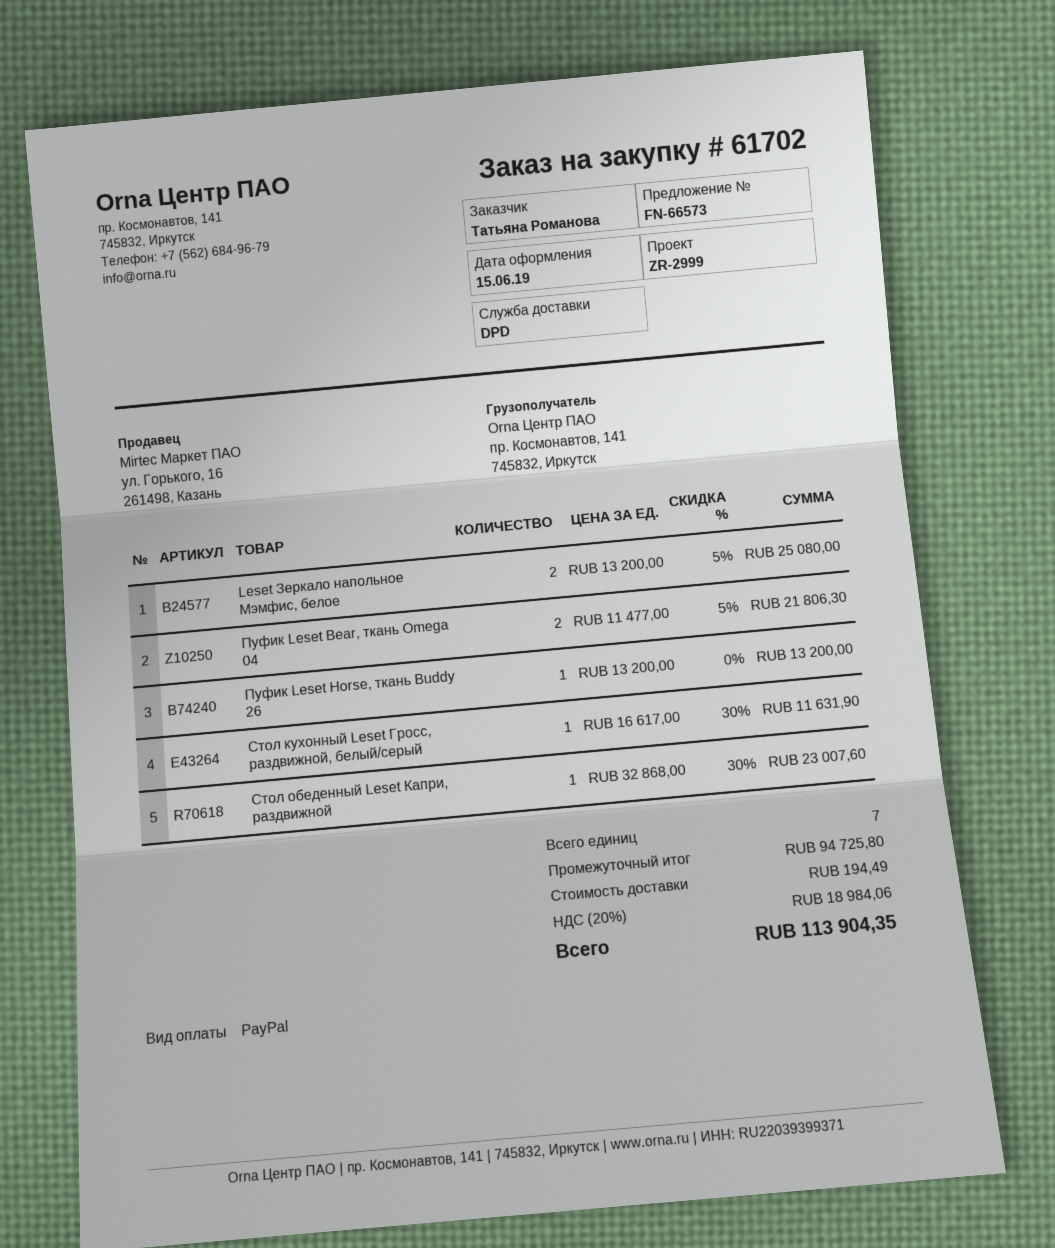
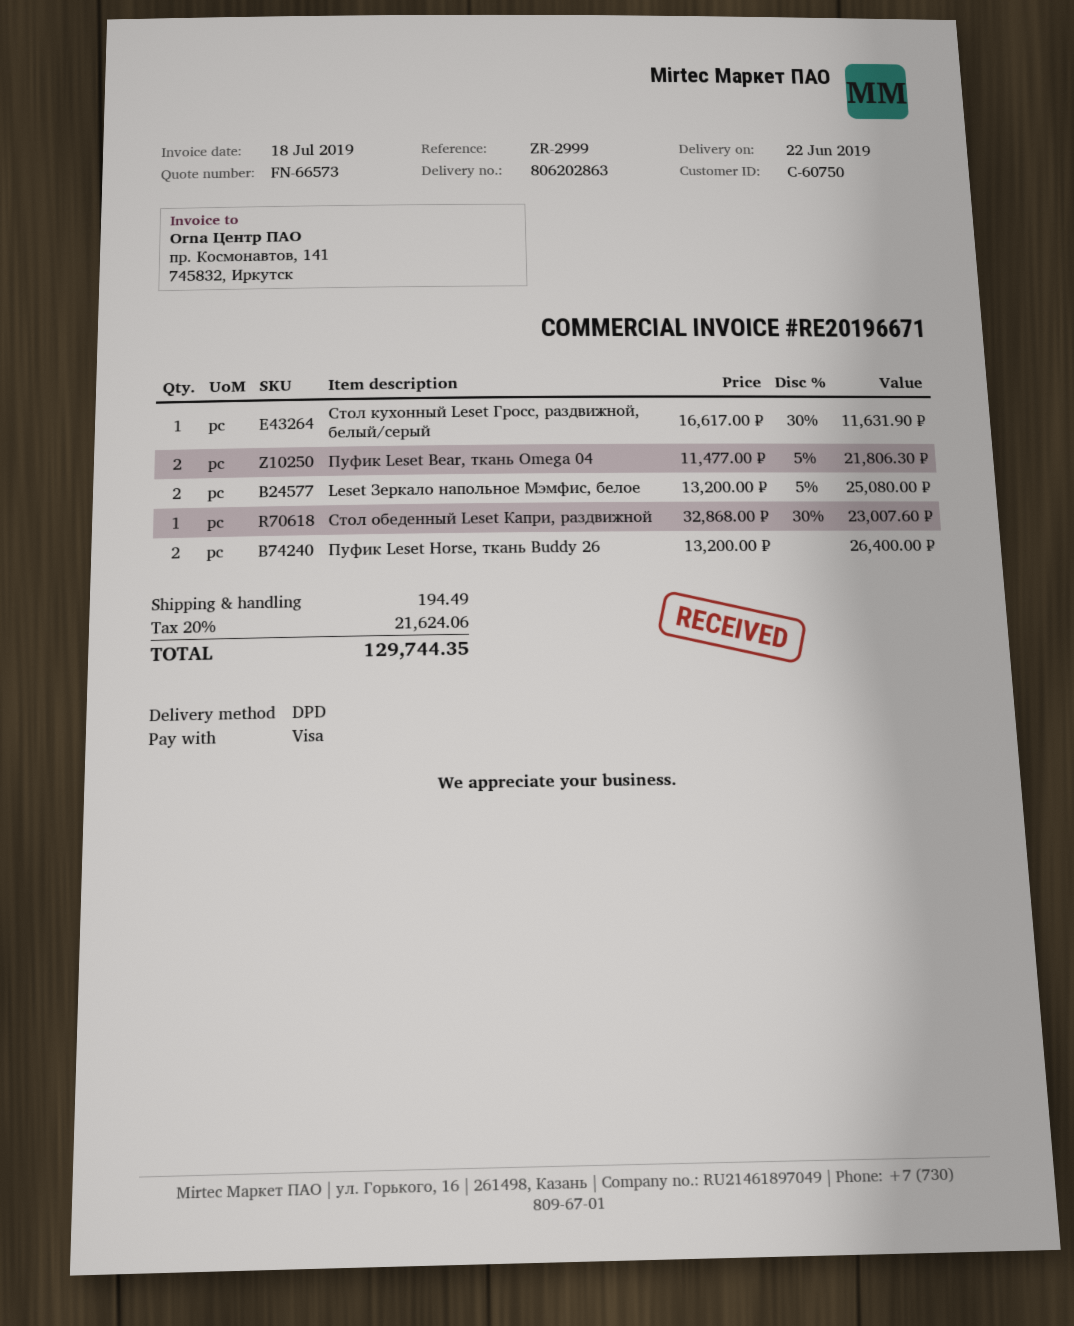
payment method: PayPal -> Visa
Пуфик Leset Horse, ткань Buddy 26: 1 x 13200.00 = 13200.00 -> 2 x 13200.00 = 26400.00
tax: 20% = 18984.06 -> 20% = 21624.06
total: 113904.35 -> 129744.35

